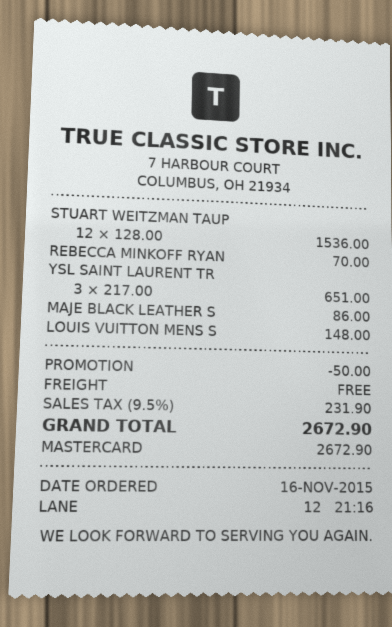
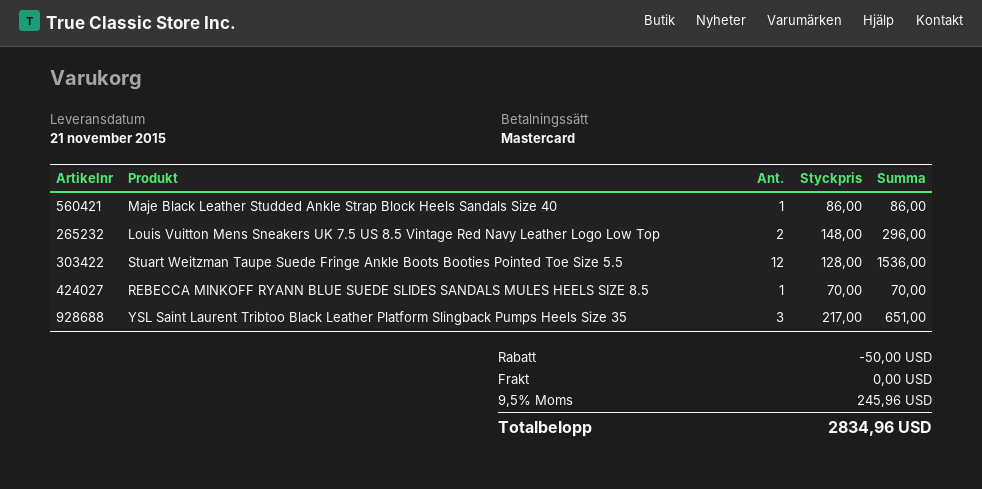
LOUIS VUITTON MENS S: 1 x 148.00 = 148.00 -> 2 x 148.00 = 296.00
tax: 9.5% = 231.90 -> 9.5% = 245.96
total: 2672.90 -> 2834.96

